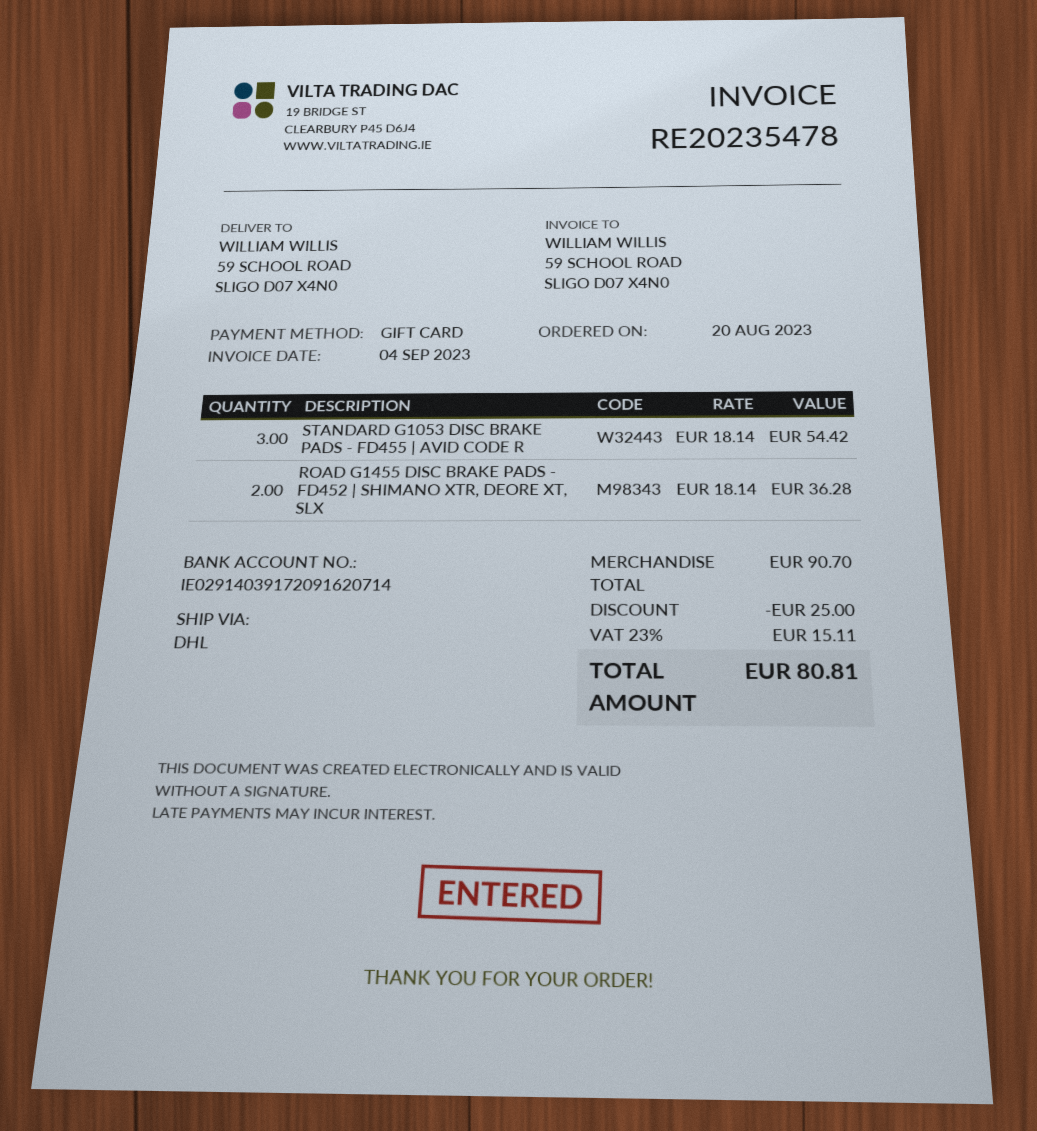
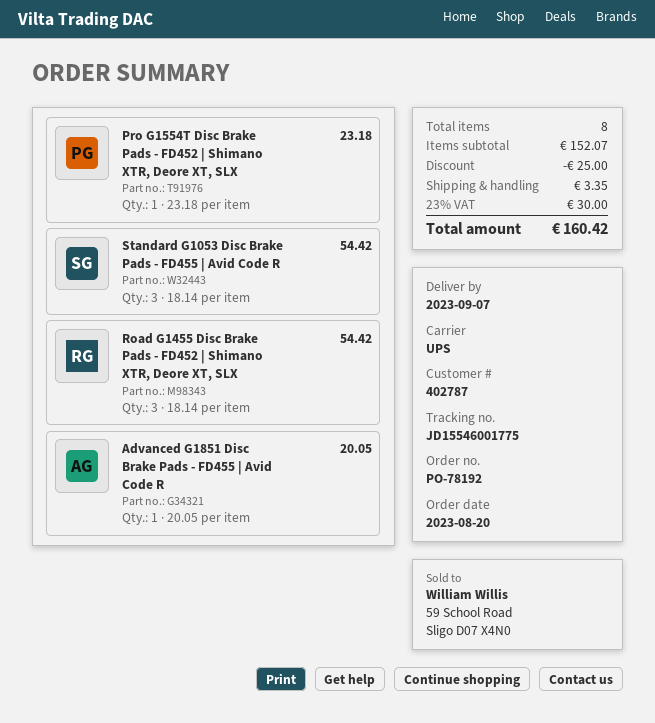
shipping method: DHL -> UPS
ROAD G1455 DISC BRAKE PADS - FD452 | SHIMANO XTR, DEORE XT, SLX: 2 x 18.14 = 36.28 -> 3 x 18.14 = 54.42
Pro G1554T Disc Brake Pads - FD452 | Shimano XTR, Deore XT, SLX: none -> 1 x 23.18 = 23.18
Advanced G1851 Disc Brake Pads - FD455 | Avid Code R: none -> 1 x 20.05 = 20.05
subtotal: 90.70 -> 152.07
shipping: none -> 3.35
tax: 23% = 15.11 -> 23% = 30.00
total: 80.81 -> 160.42

